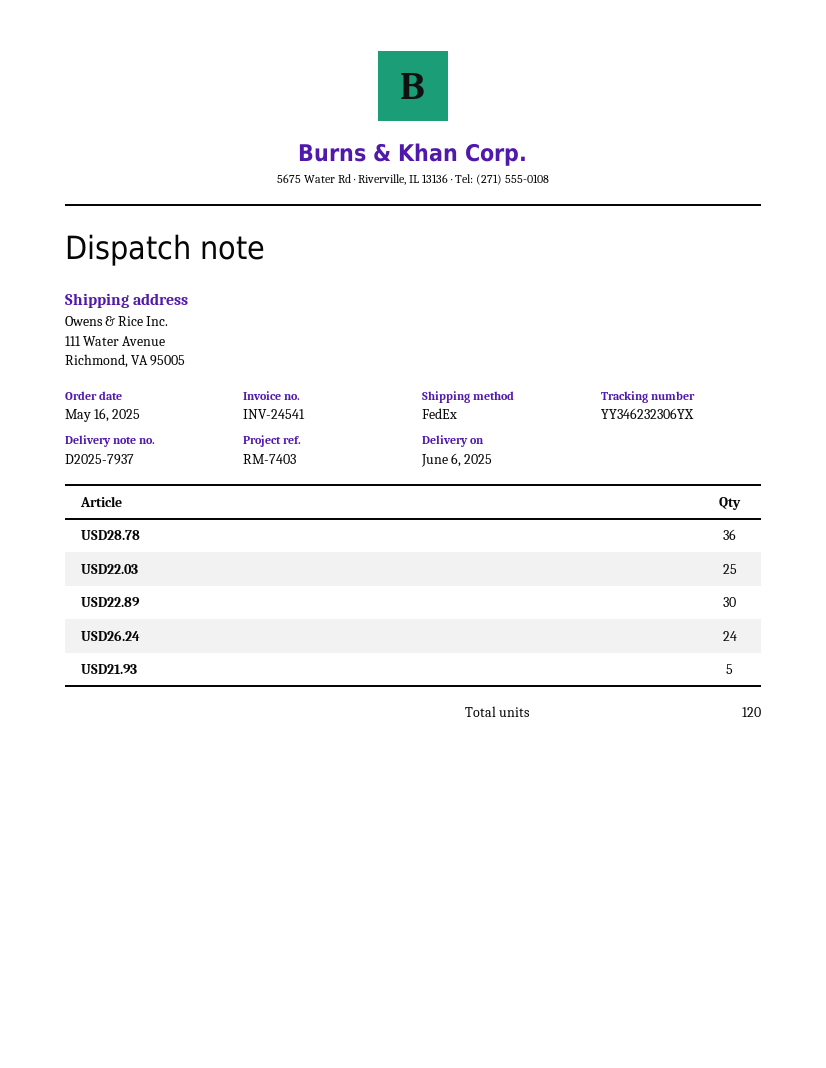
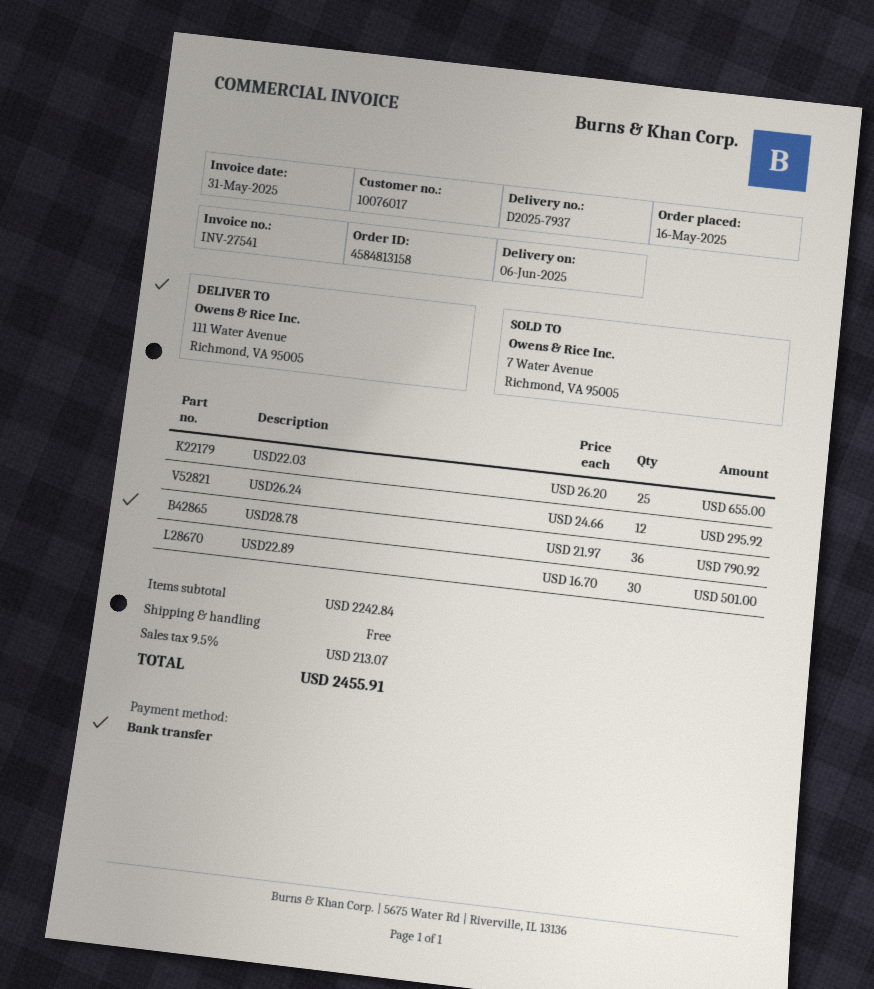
invoice number: INV-24541 -> INV-27541
USD26.24: 24 -> 12
USD21.93: 5 -> none

